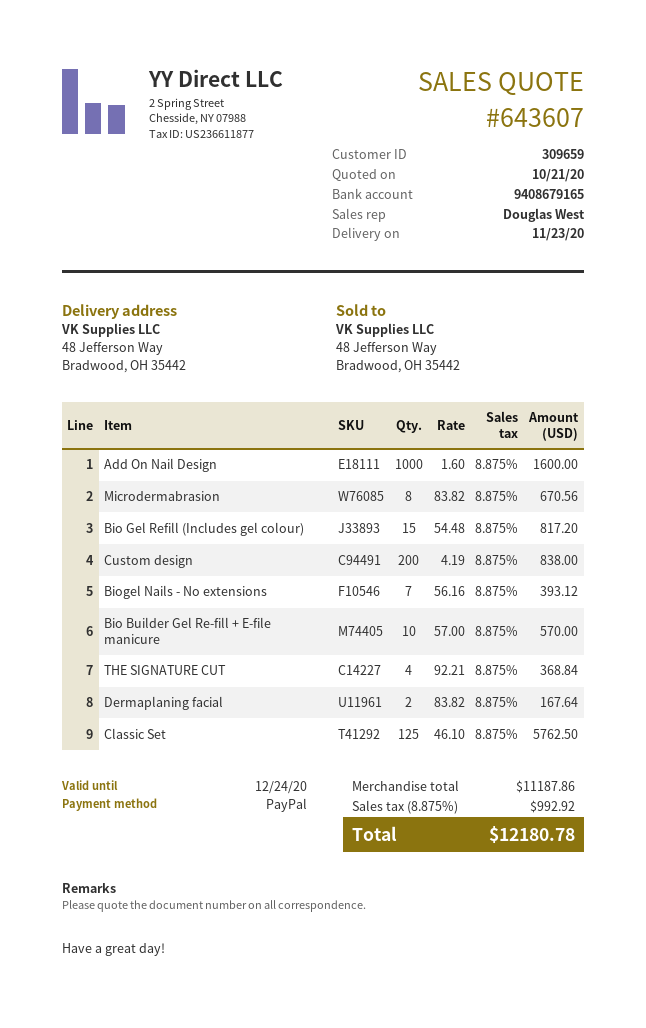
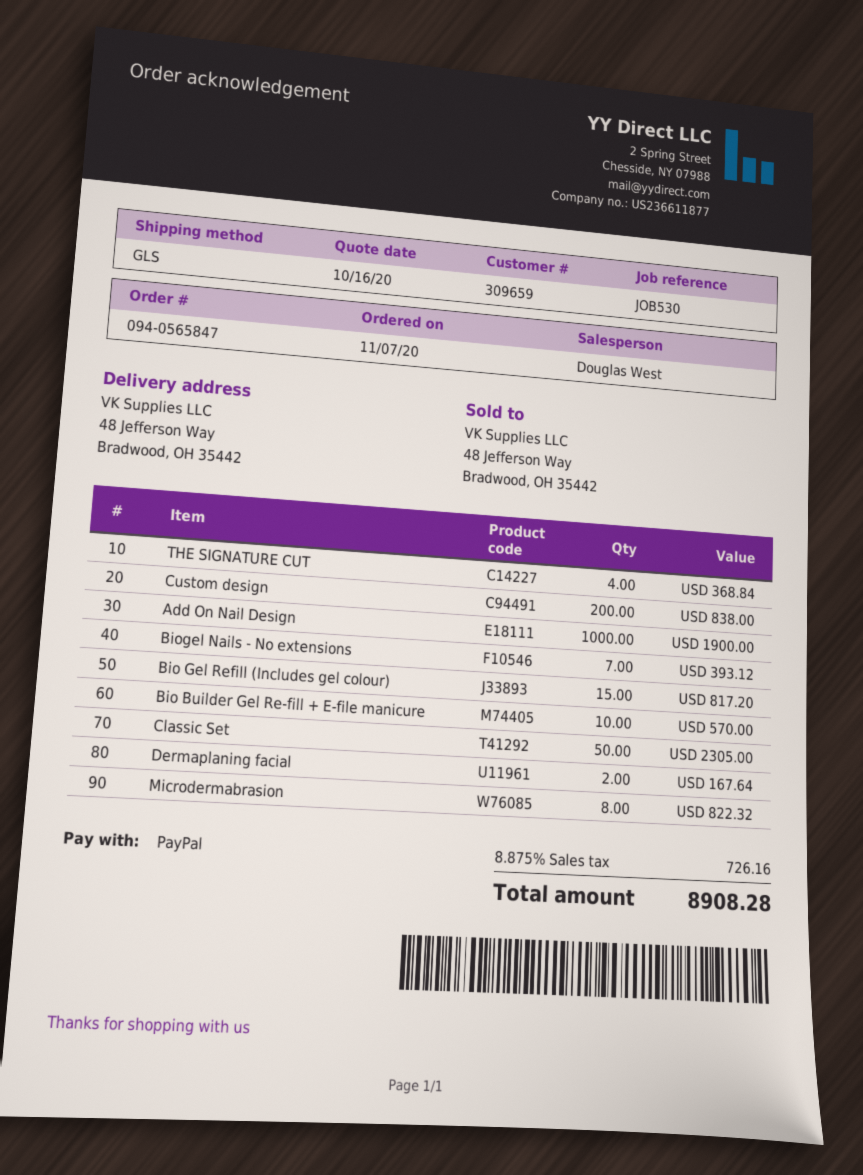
quote date: 2020-10-21 -> 2020-10-16
Add On Nail Design: 1000 for 1600.00 -> 1000 for 1900.00
Microdermabrasion: 8 for 670.56 -> 8 for 822.32
Classic Set: 125 for 5762.50 -> 50 for 2305.00
tax: 8.875% = 992.92 -> 8.875% = 726.16
total: 12180.78 -> 8908.28

